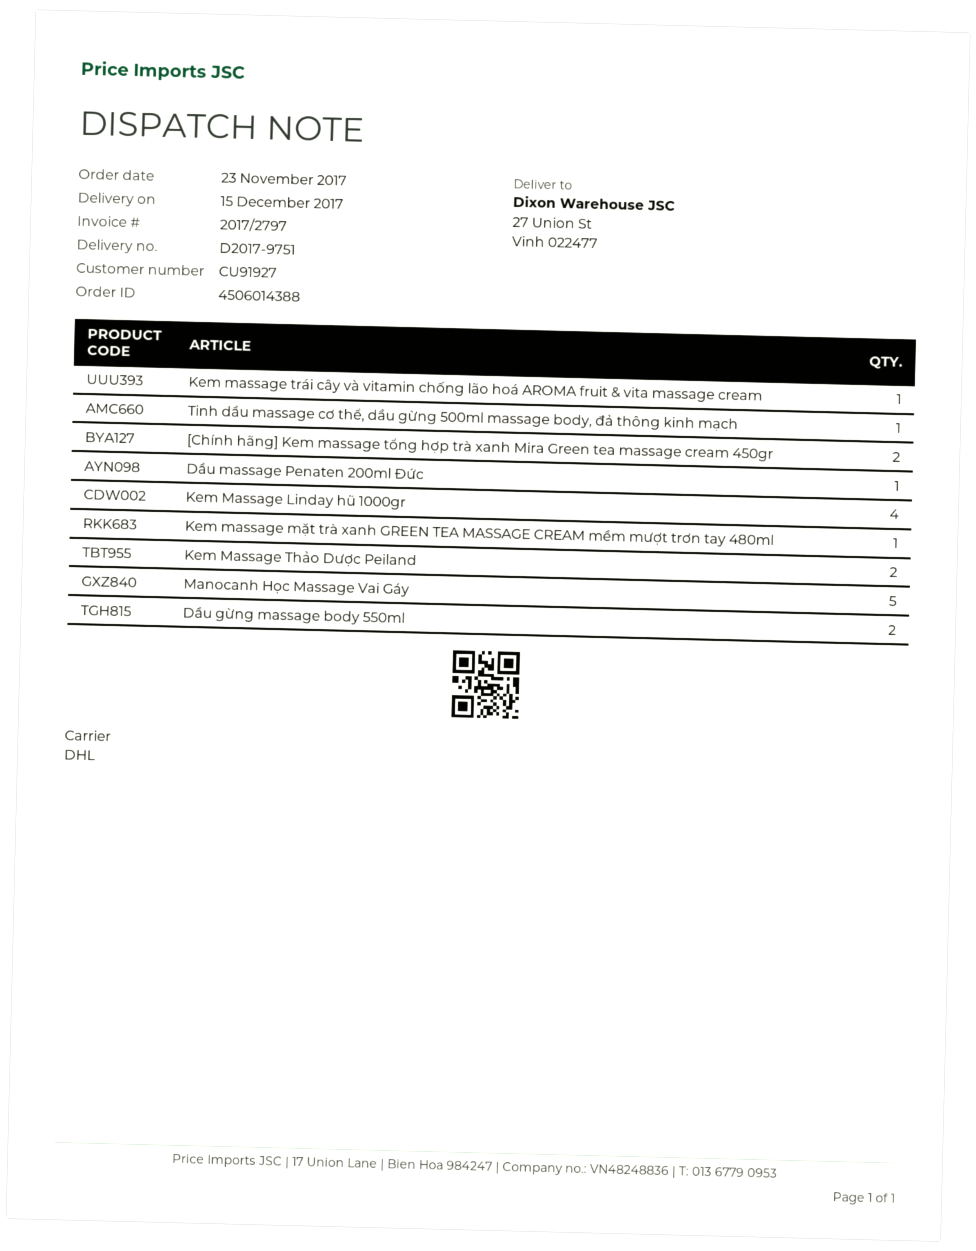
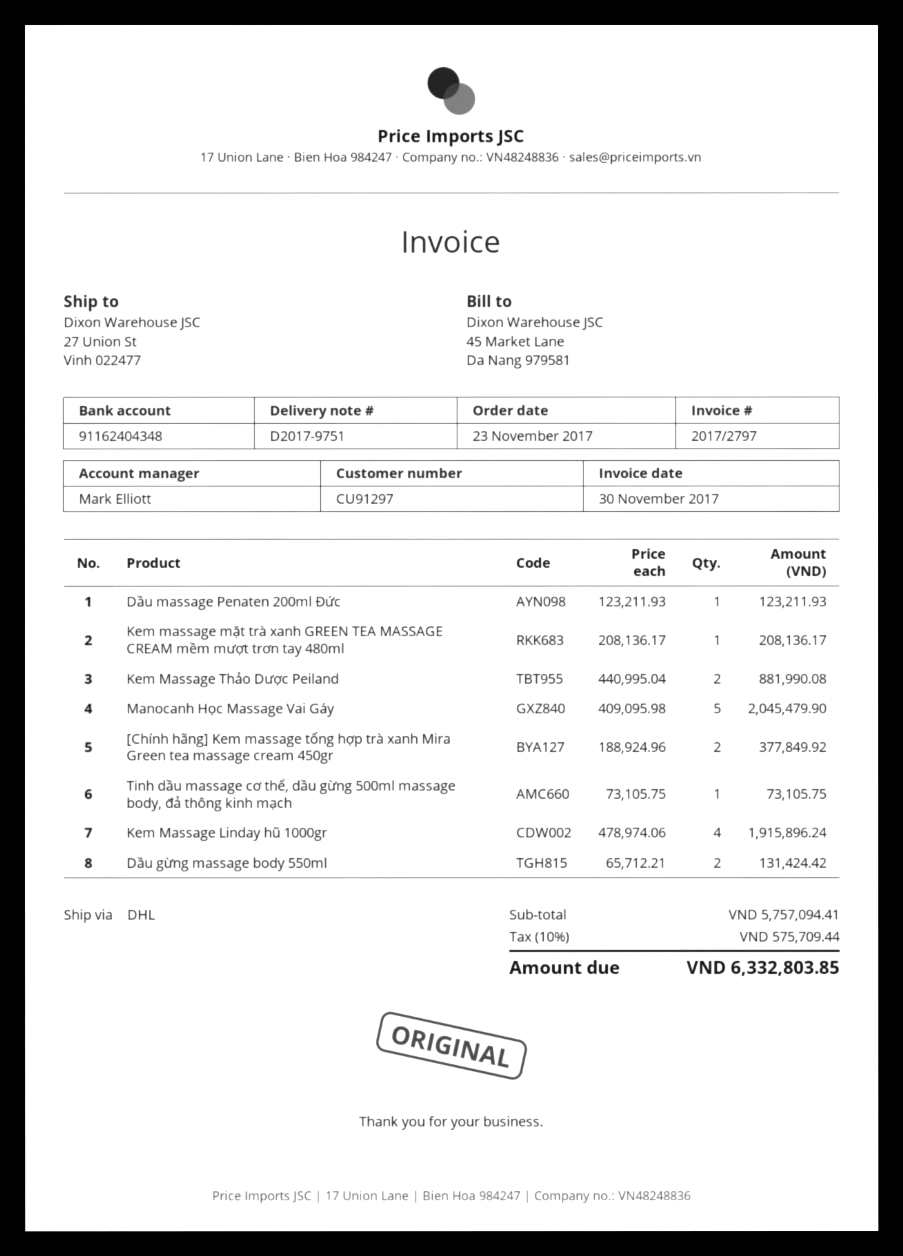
customer number: CU91927 -> CU91297
Kem massage trái cây và vitamin chống lão hoá AROMA fruit & vita massage cream: 1 -> none

